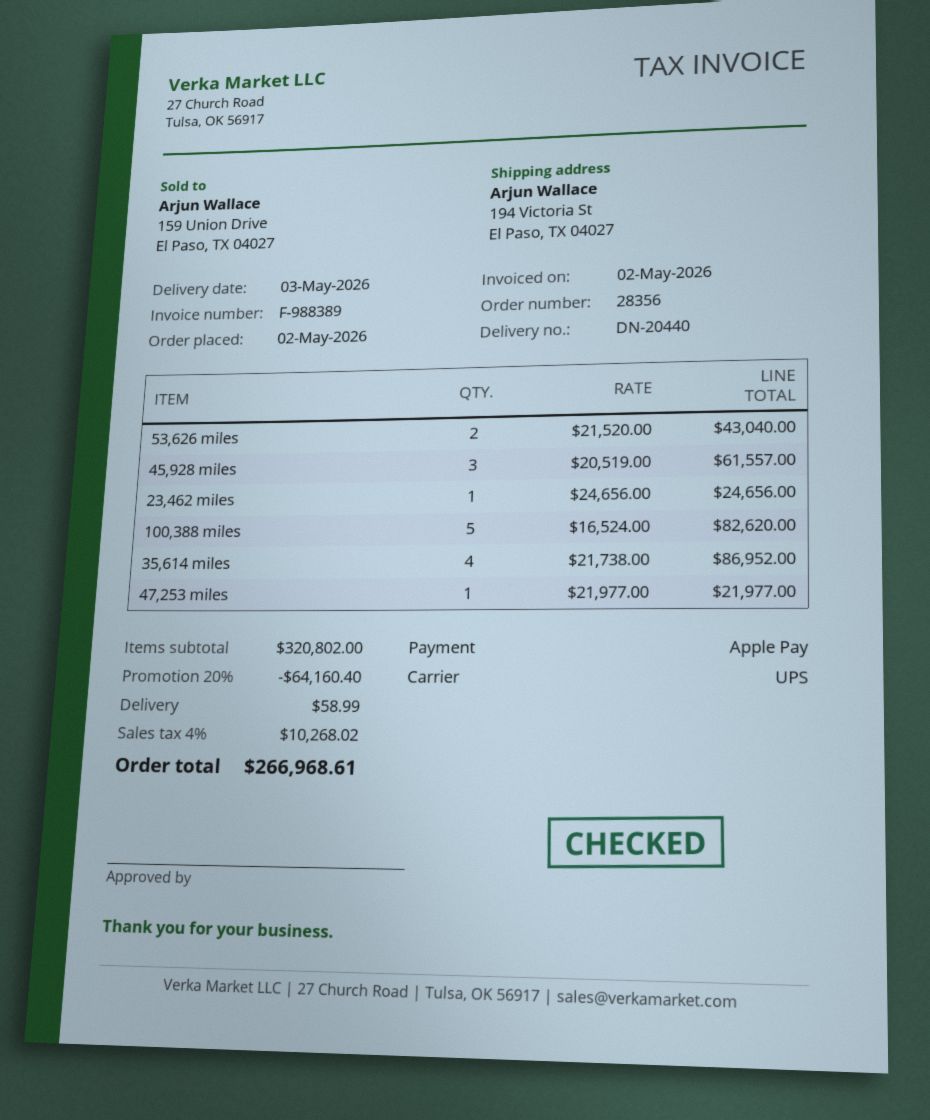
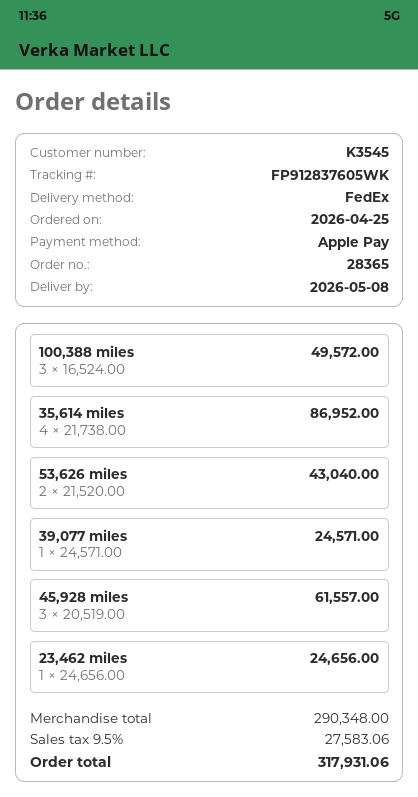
order number: 28356 -> 28365
order date: 2026-05-02 -> 2026-04-25
delivery date: 2026-05-03 -> 2026-05-08
shipping method: UPS -> FedEx
100,388 miles: 5 x 16524.00 = 82620.00 -> 3 x 16524.00 = 49572.00
47,253 miles: 1 x 21977.00 = 21977.00 -> none
39,077 miles: none -> 1 x 24571.00 = 24571.00
subtotal: 320802.00 -> 290348.00
discount: 20% = 64160.40 -> none
shipping: 58.99 -> none
tax: 4% = 10268.02 -> 9.5% = 27583.06
total: 266968.61 -> 317931.06

